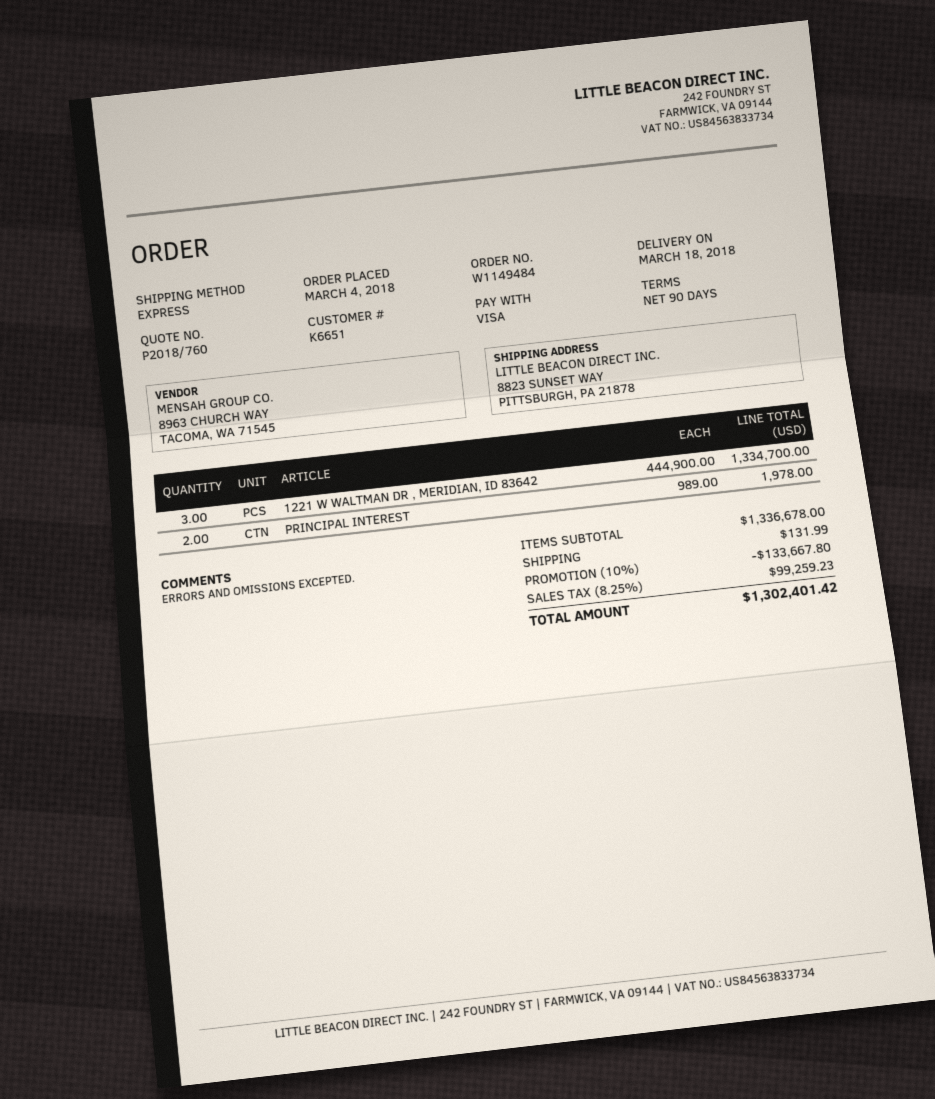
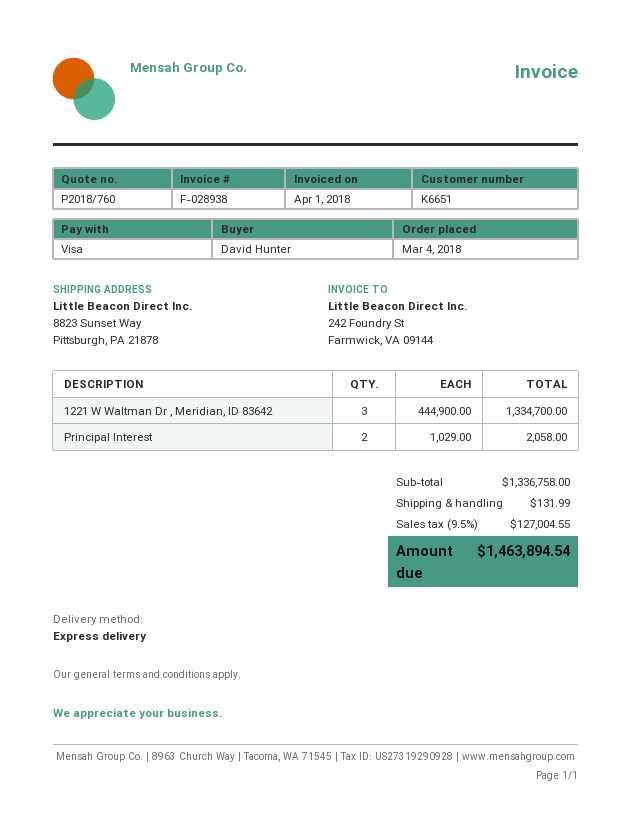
PRINCIPAL INTEREST: 2 x 989.00 = 1978.00 -> 2 x 1029.00 = 2058.00
subtotal: 1336678.00 -> 1336758.00
discount: 10% = 133667.80 -> none
tax: 8.25% = 99259.23 -> 9.5% = 127004.55
total: 1302401.42 -> 1463894.54

